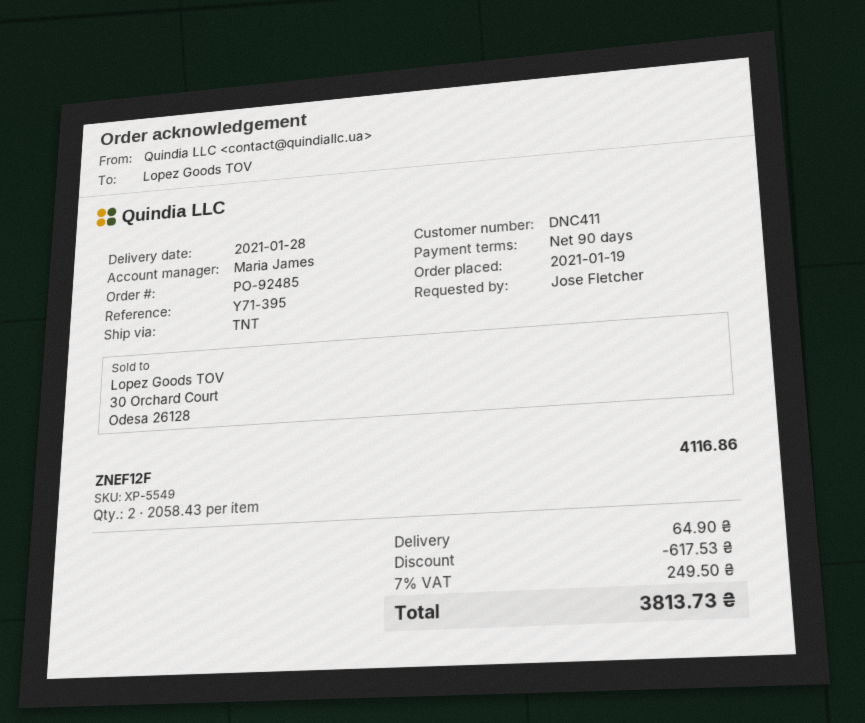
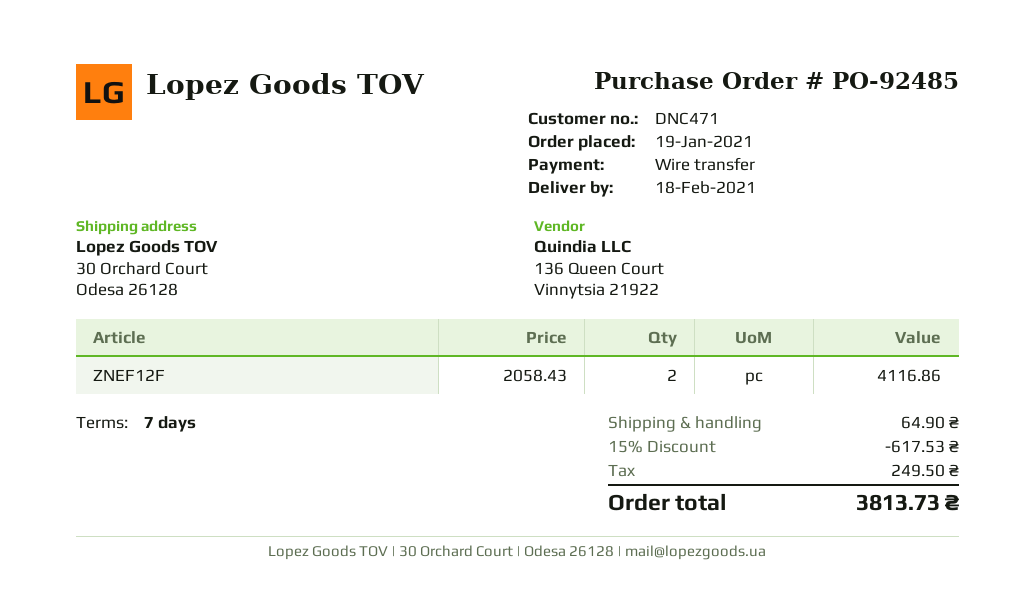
delivery date: 2021-01-28 -> 2021-02-18
payment terms: 90 days -> 7 days
customer number: DNC411 -> DNC471

